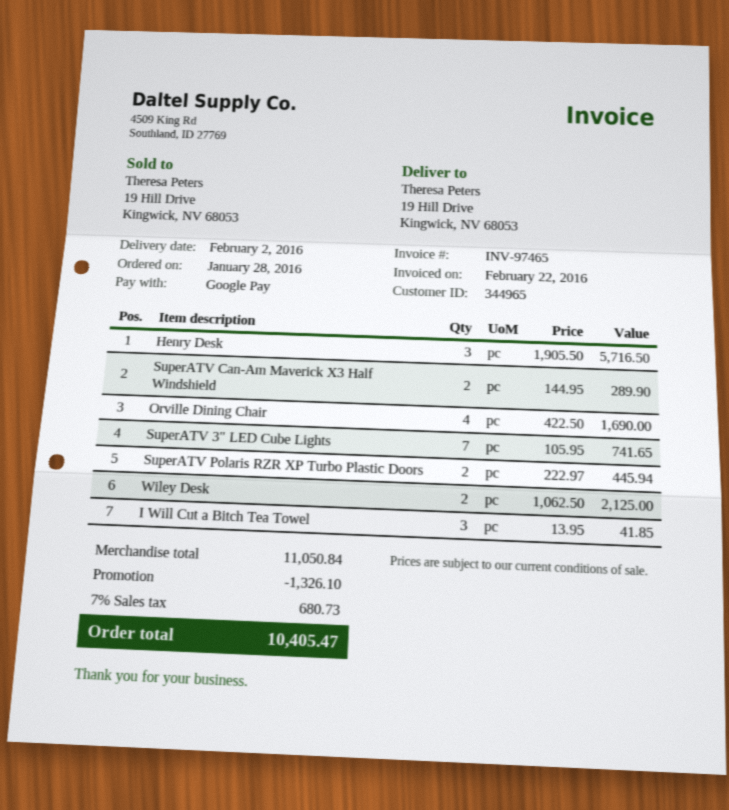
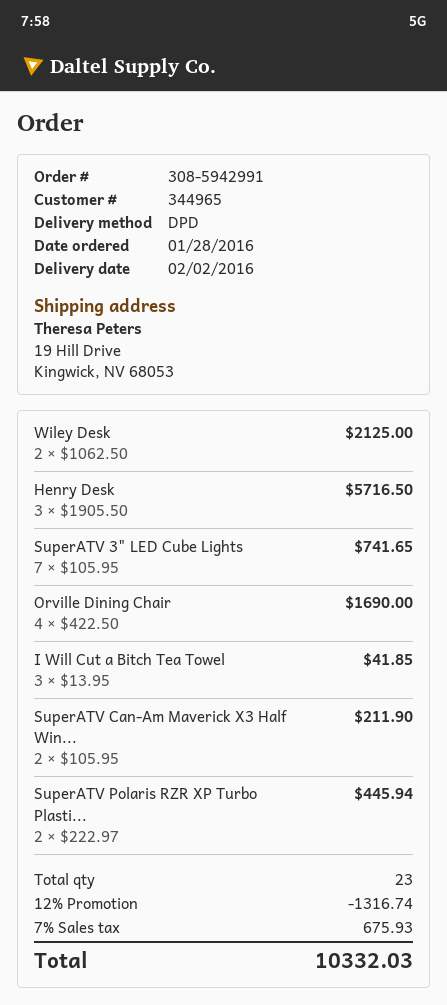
SuperATV Can-Am Maverick X3 Half Windshield: 2 x 144.95 = 289.90 -> 2 x 105.95 = 211.90
discount: 1326.10 -> 1316.74
tax: 7% = 680.73 -> 7% = 675.93
total: 10405.47 -> 10332.03

